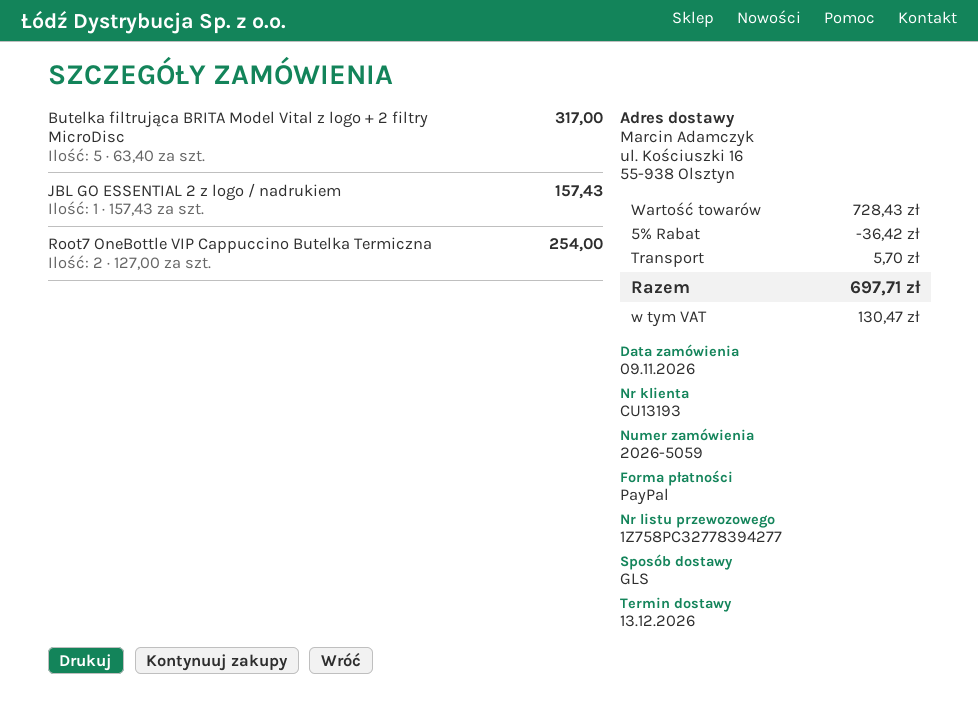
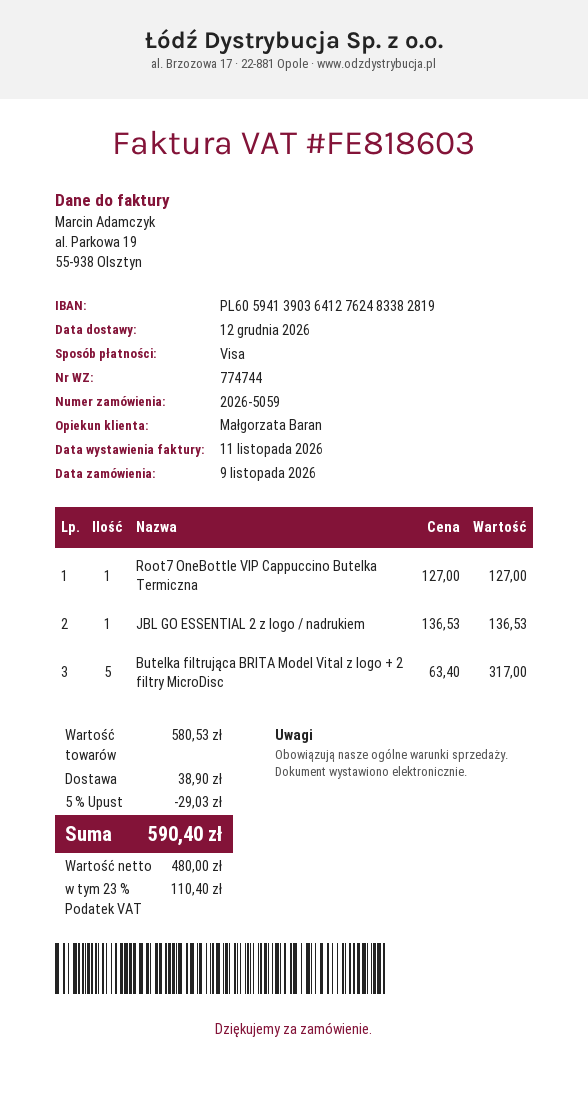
delivery date: 2026-12-13 -> 2026-12-12
payment method: PayPal -> Visa
JBL GO ESSENTIAL 2 z logo / nadrukiem: 1 x 157.43 = 157.43 -> 1 x 136.53 = 136.53
Root7 OneBottle VIP Cappuccino Butelka Termiczna: 2 x 127.00 = 254.00 -> 1 x 127.00 = 127.00
subtotal: 728.43 -> 580.53
discount: 5% = 36.42 -> 5% = 29.03
shipping: 5.70 -> 38.90
tax: 130.47 -> 110.40
total: 697.71 -> 590.40

